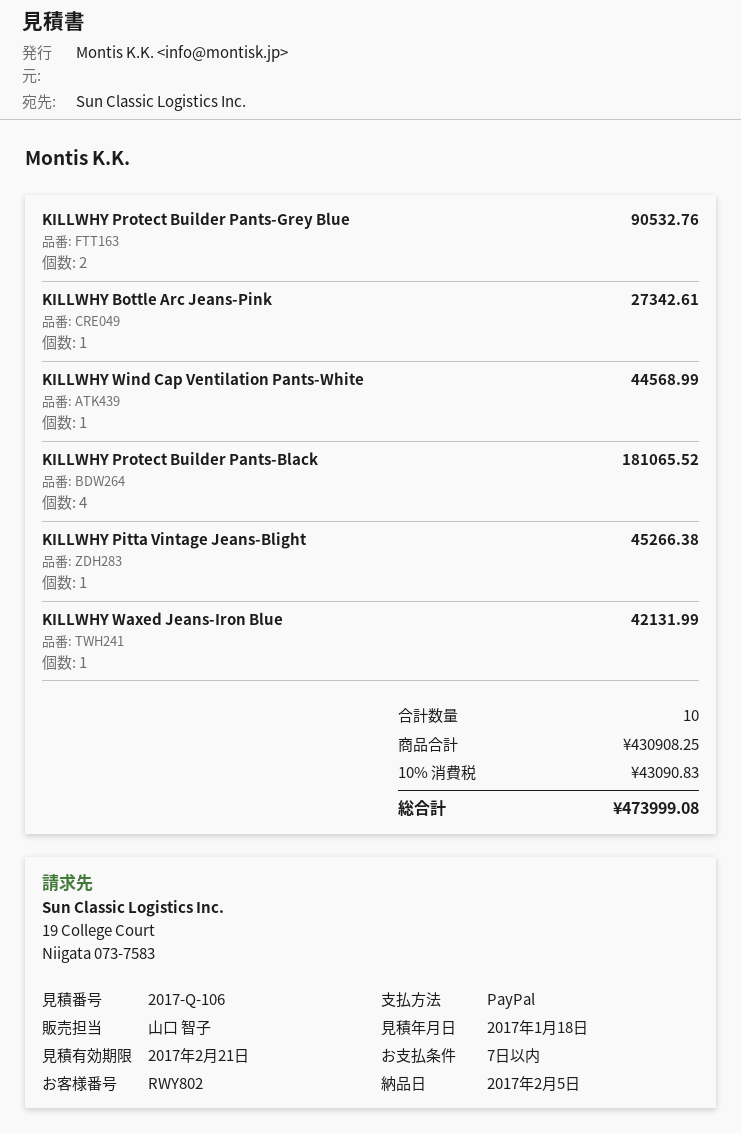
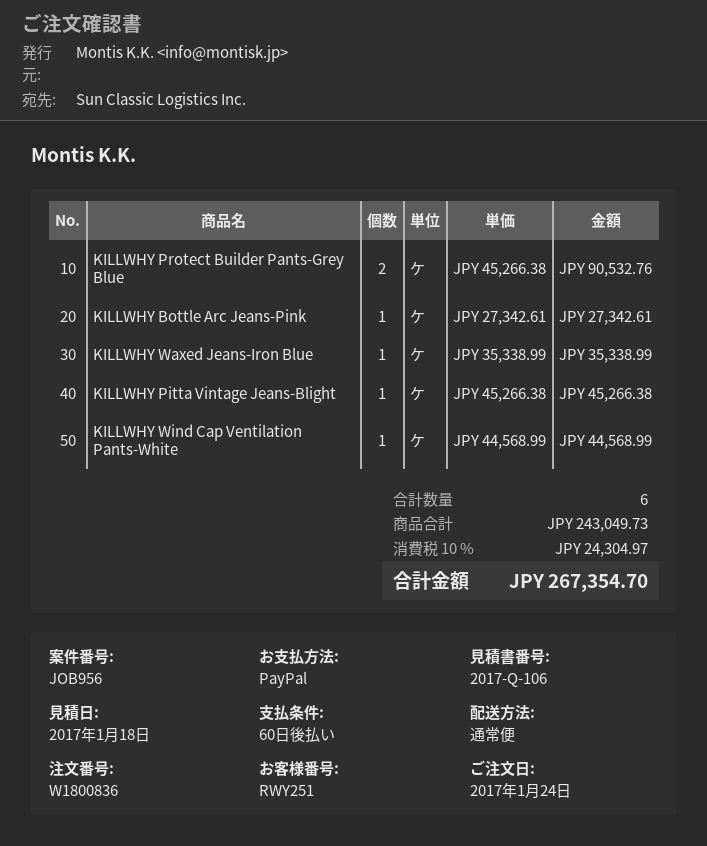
payment terms: 7 days -> 60 days
customer number: RWY802 -> RWY251
KILLWHY Protect Builder Pants-Black: 4 for 181065.52 -> none
KILLWHY Waxed Jeans-Iron Blue: 1 for 42131.99 -> 1 for 35338.99
total quantity: 10 -> 6
subtotal: 430908.25 -> 243049.73
tax: 10% = 43090.83 -> 10% = 24304.97
total: 473999.08 -> 267354.70

